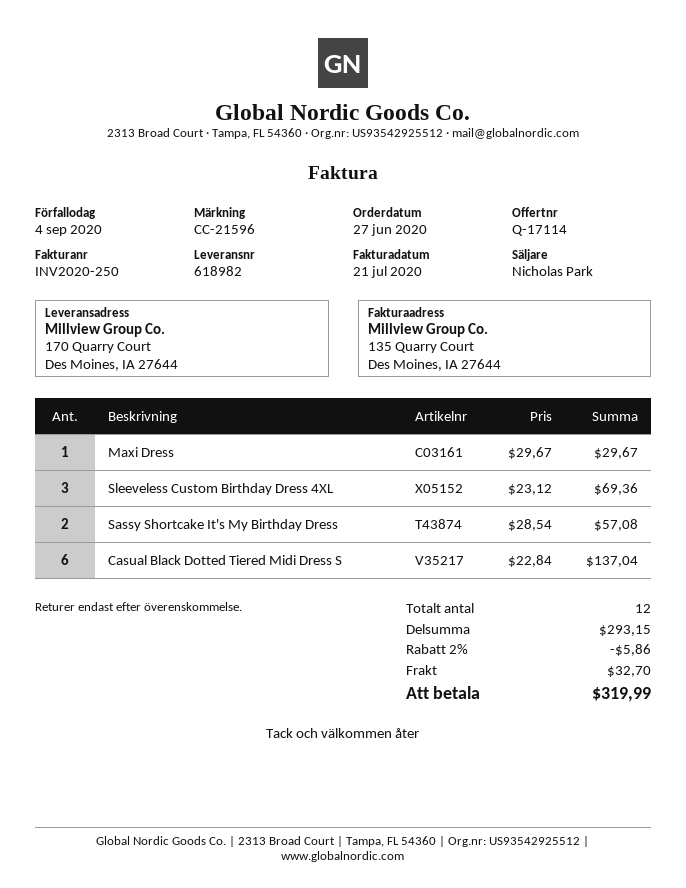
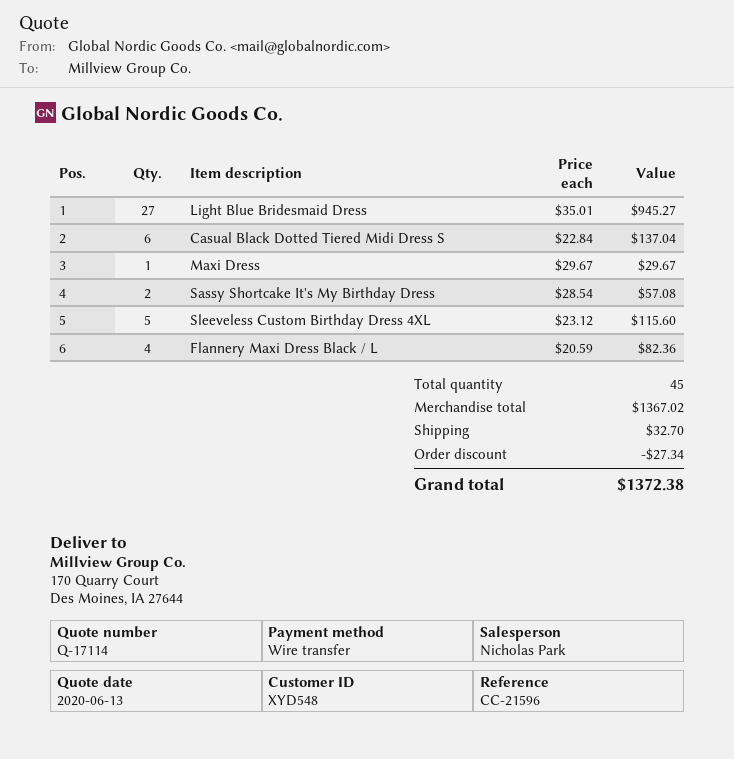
Sleeveless Custom Birthday Dress 4XL: 3 x 23.12 = 69.36 -> 5 x 23.12 = 115.60
Light Blue Bridesmaid Dress: none -> 27 x 35.01 = 945.27
Flannery Maxi Dress Black / L: none -> 4 x 20.59 = 82.36
total quantity: 12 -> 45
subtotal: 293.15 -> 1367.02
discount: 5.86 -> 27.34
total: 319.99 -> 1372.38

